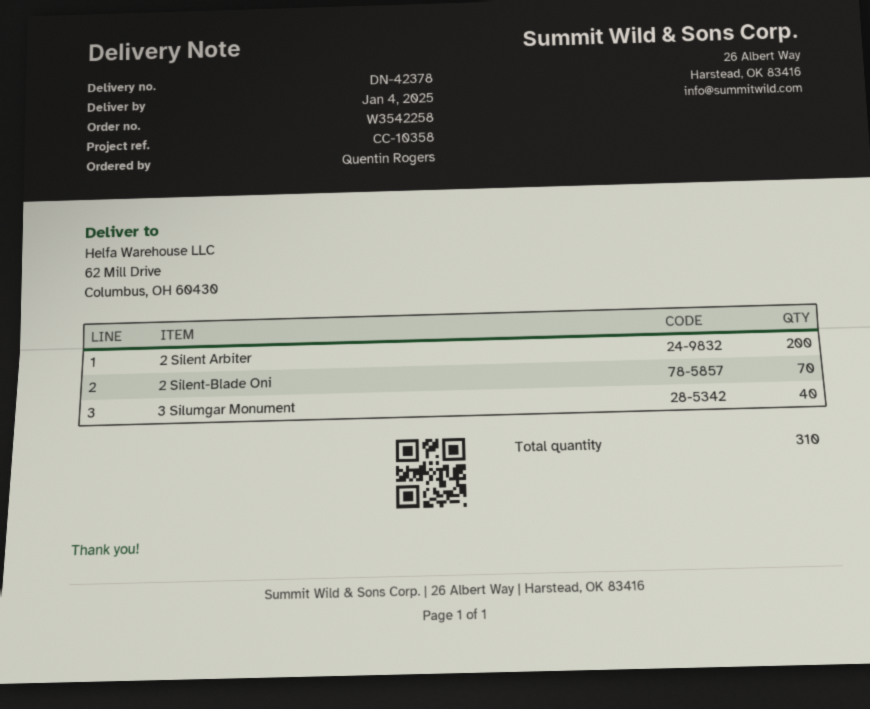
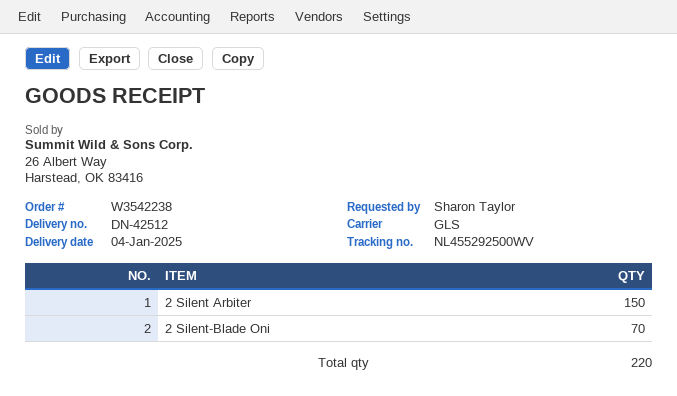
order number: W3542258 -> W3542238
delivery note number: DN-42378 -> DN-42512
ordered by: Quentin Rogers -> Sharon Taylor
2 Silent Arbiter: 200 -> 150
3 Silumgar Monument: 40 -> none
total quantity: 310 -> 220

